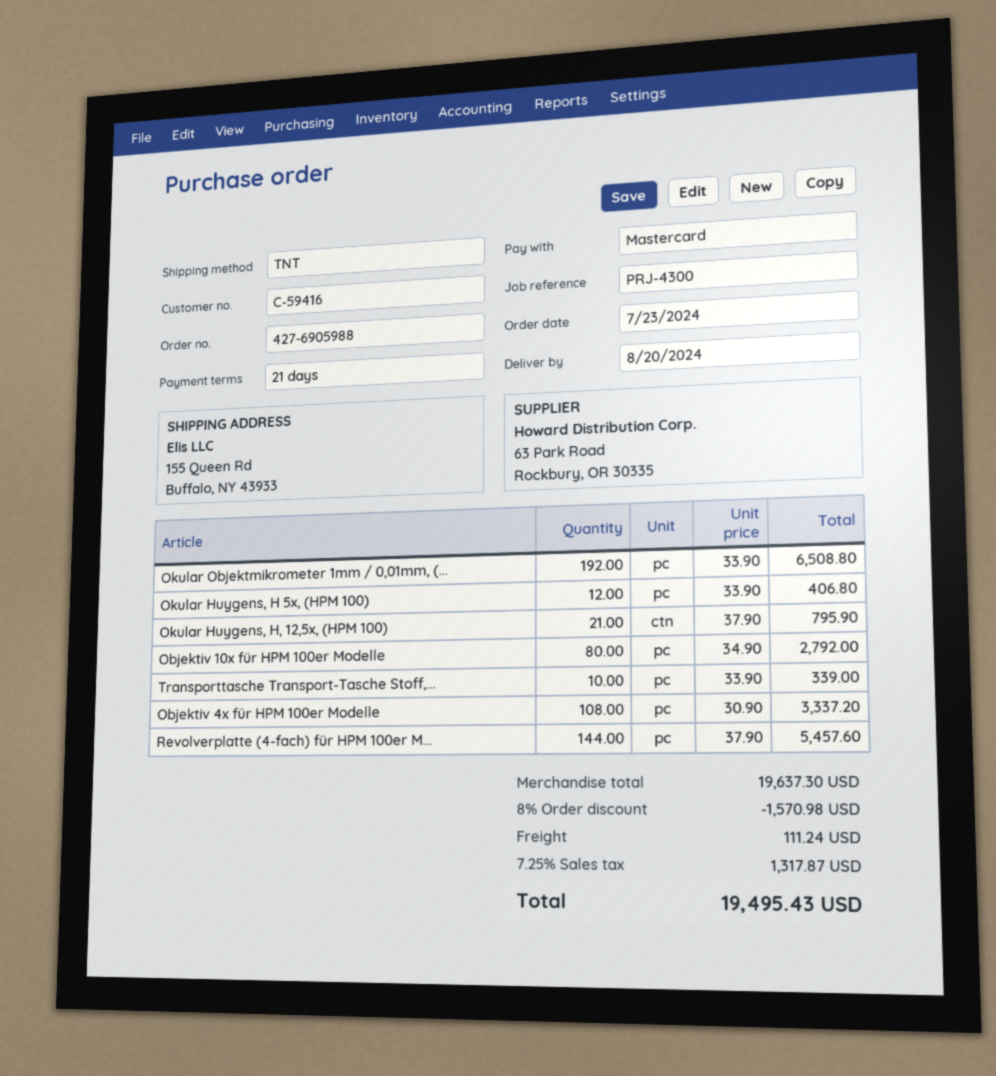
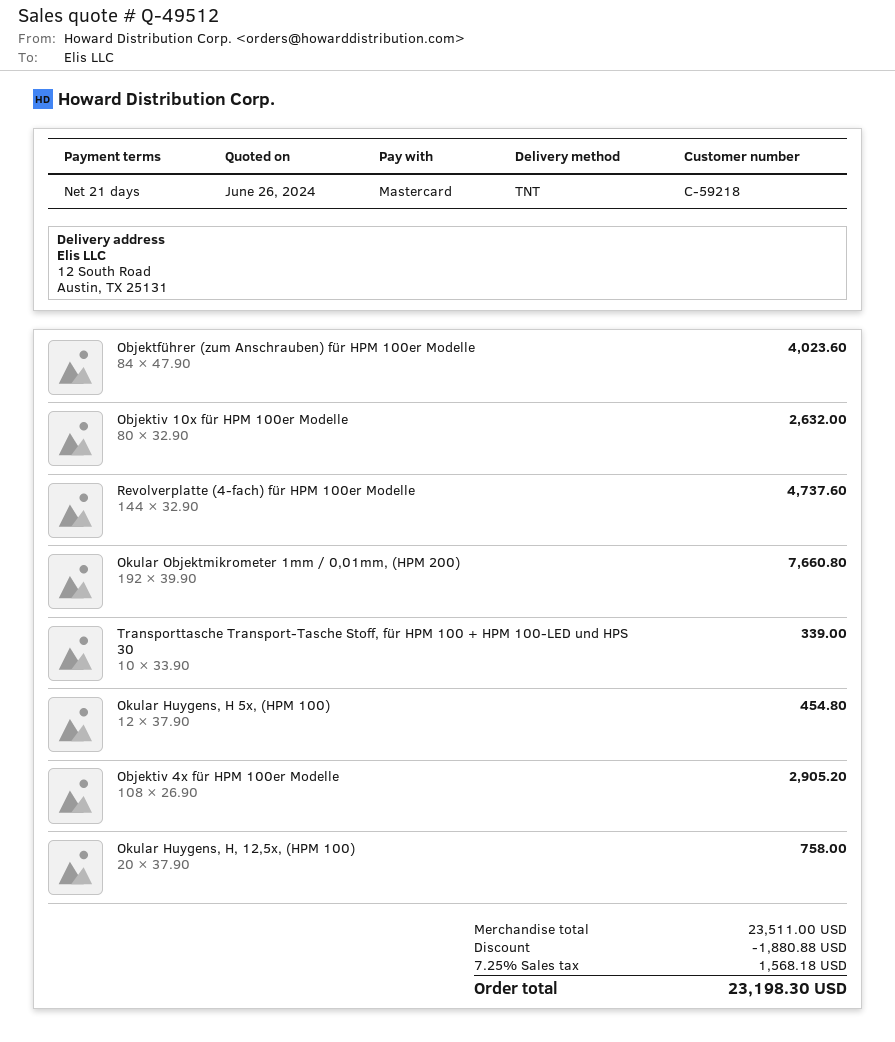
customer number: C-59416 -> C-59218
ship to: 155 Queen Rd, Buffalo, NY 43933 -> 12 South Road, Austin, TX 25131
Okular Objektmikrometer 1mm / 0,01mm, (...: 192 x 33.90 = 6508.80 -> 192 x 39.90 = 7660.80
Okular Huygens, H 5x, (HPM 100): 12 x 33.90 = 406.80 -> 12 x 37.90 = 454.80
Okular Huygens, H, 12,5x, (HPM 100): 21 x 37.90 = 795.90 -> 20 x 37.90 = 758.00
Objektiv 10x für HPM 100er Modelle: 80 x 34.90 = 2792.00 -> 80 x 32.90 = 2632.00
Objektiv 4x für HPM 100er Modelle: 108 x 30.90 = 3337.20 -> 108 x 26.90 = 2905.20
Revolverplatte (4-fach) für HPM 100er M...: 144 x 37.90 = 5457.60 -> 144 x 32.90 = 4737.60
Objektführer (zum Anschrauben) für HPM 100er Modelle: none -> 84 x 47.90 = 4023.60
subtotal: 19637.30 -> 23511.00
discount: 1570.98 -> 1880.88
shipping: 111.24 -> none
tax: 7.25% = 1317.87 -> 7.25% = 1568.18
total: 19495.43 -> 23198.30

